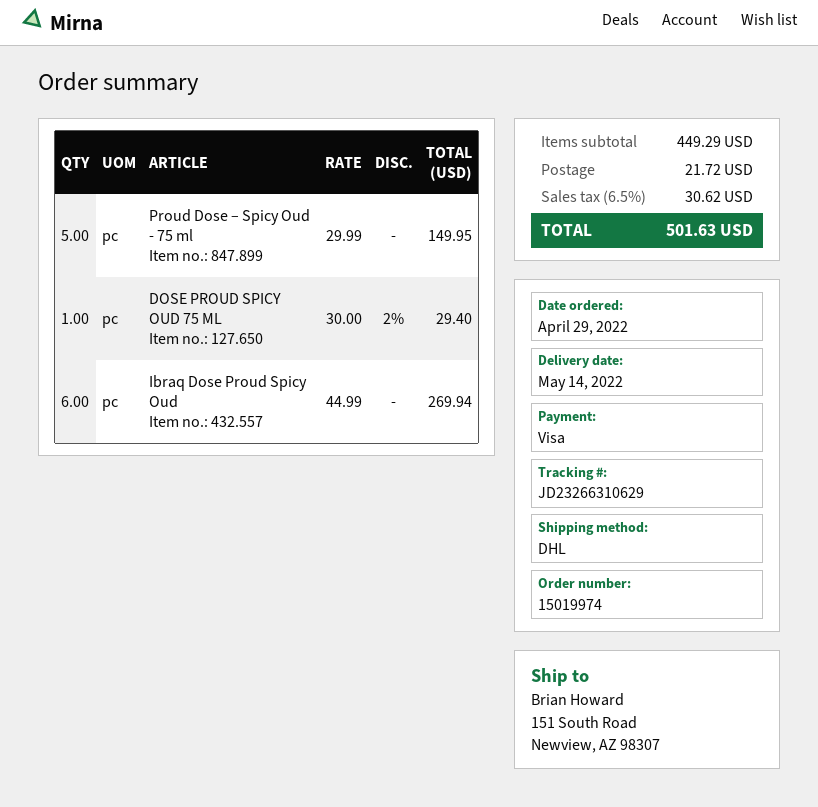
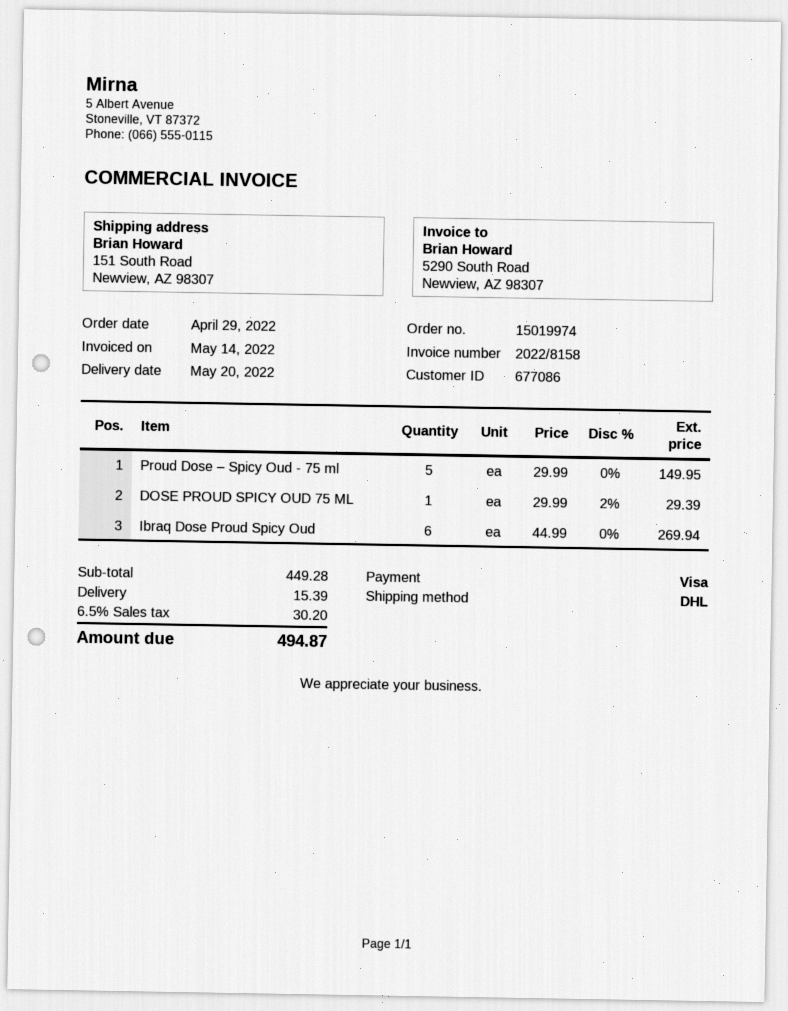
delivery date: 2022-05-14 -> 2022-05-20
DOSE PROUD SPICY OUD 75 ML: 1 x 30.00 - 2% = 29.40 -> 1 x 29.99 - 2% = 29.39
subtotal: 449.29 -> 449.28
shipping: 21.72 -> 15.39
tax: 6.5% = 30.62 -> 6.5% = 30.20
total: 501.63 -> 494.87

